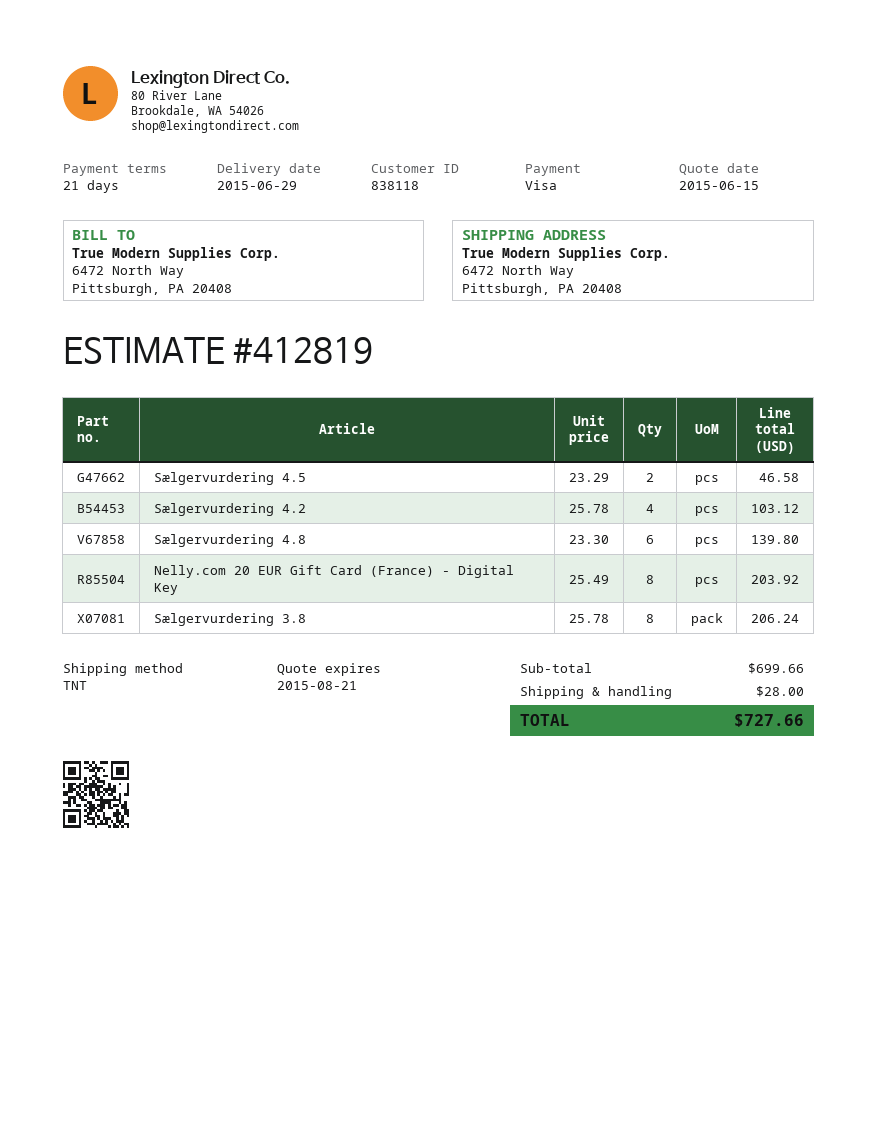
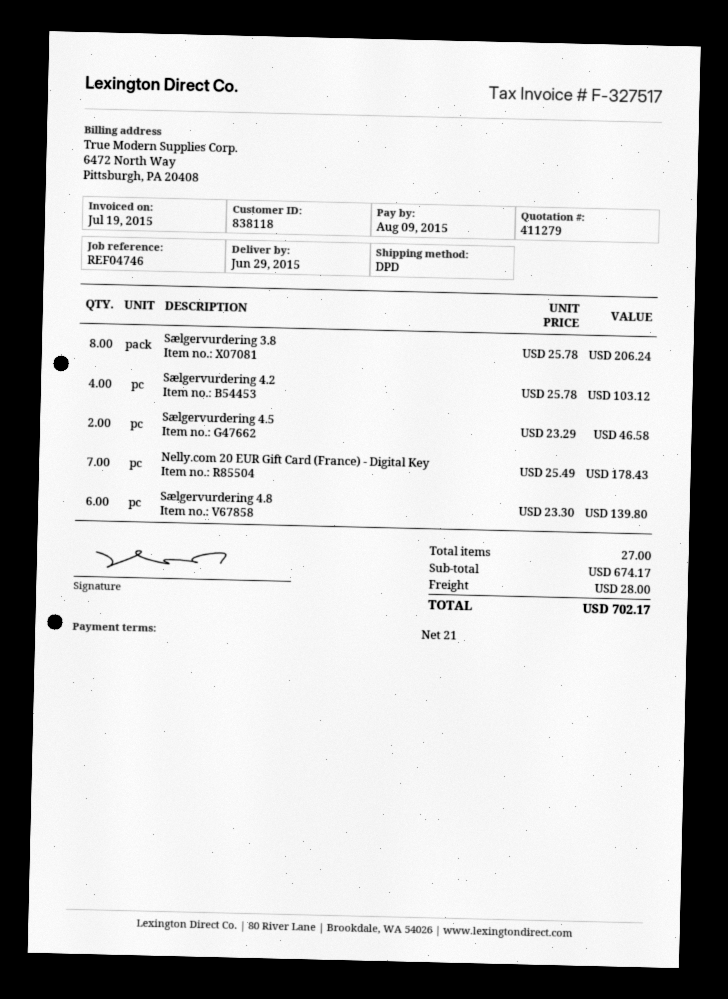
quote number: 412819 -> 411279
shipping method: TNT -> DPD
Nelly.com 20 EUR Gift Card (France) - Digital Key: 8 x 25.49 = 203.92 -> 7 x 25.49 = 178.43
subtotal: 699.66 -> 674.17
total: 727.66 -> 702.17

